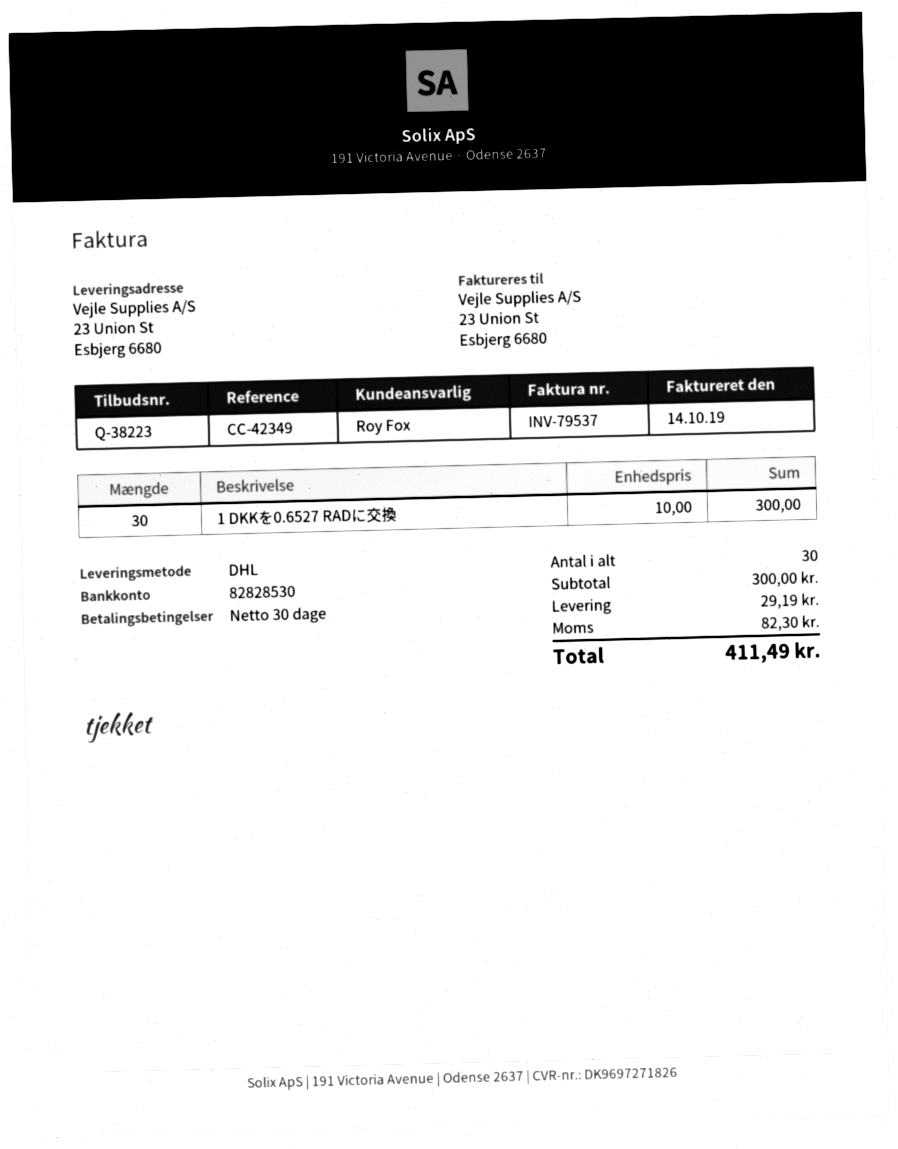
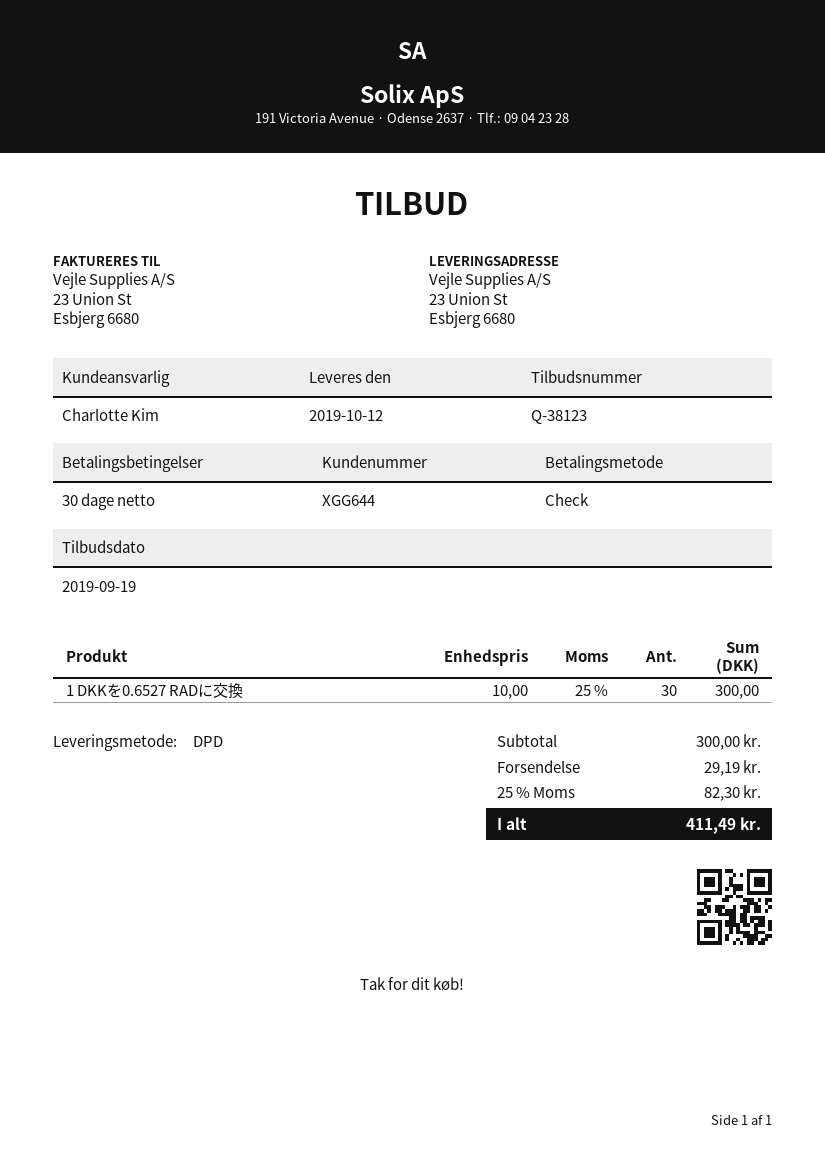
quote number: Q-38223 -> Q-38123
sales rep: Roy Fox -> Charlotte Kim
shipping method: DHL -> DPD

